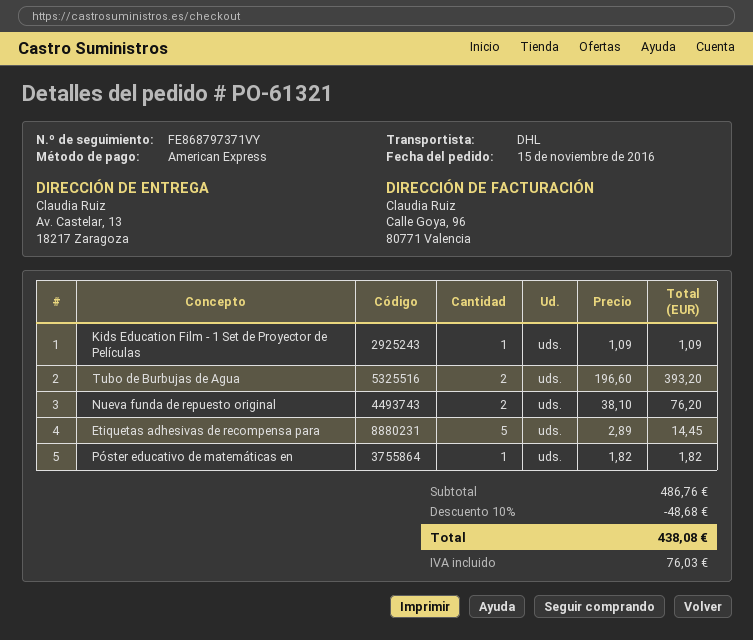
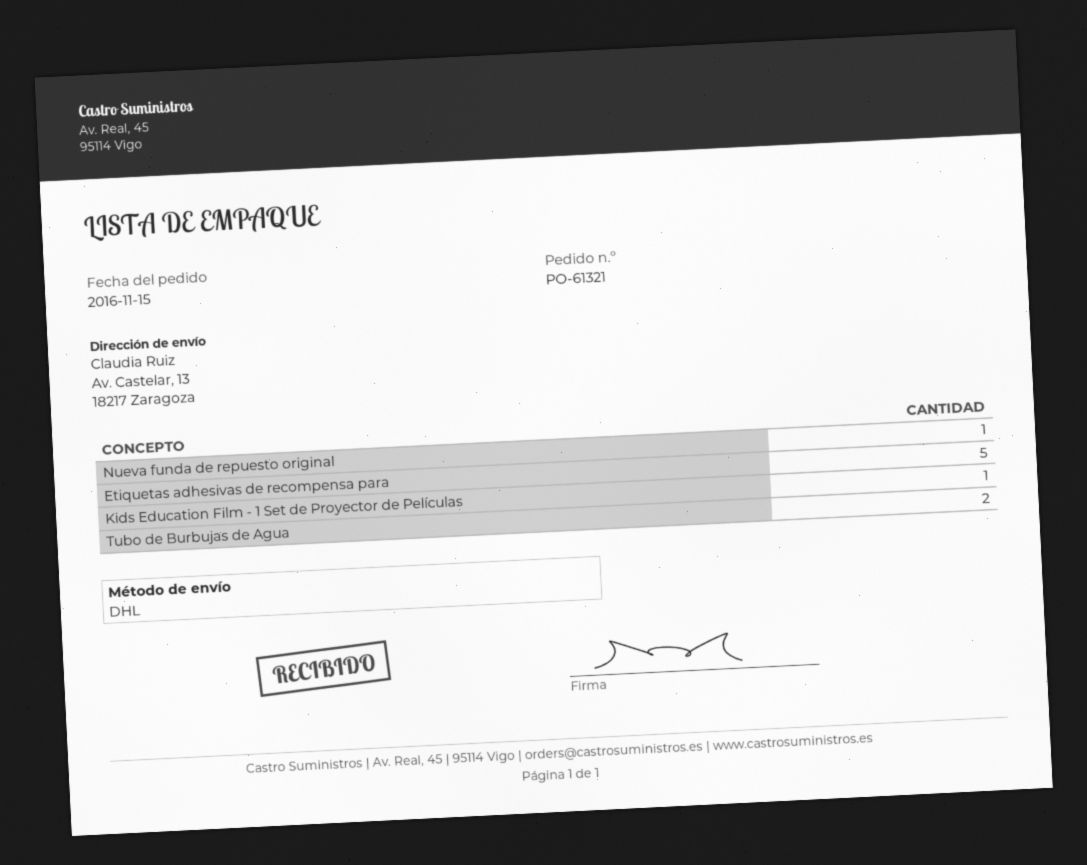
Nueva funda de repuesto original: 2 -> 1
Póster educativo de matemáticas en: 1 -> none

